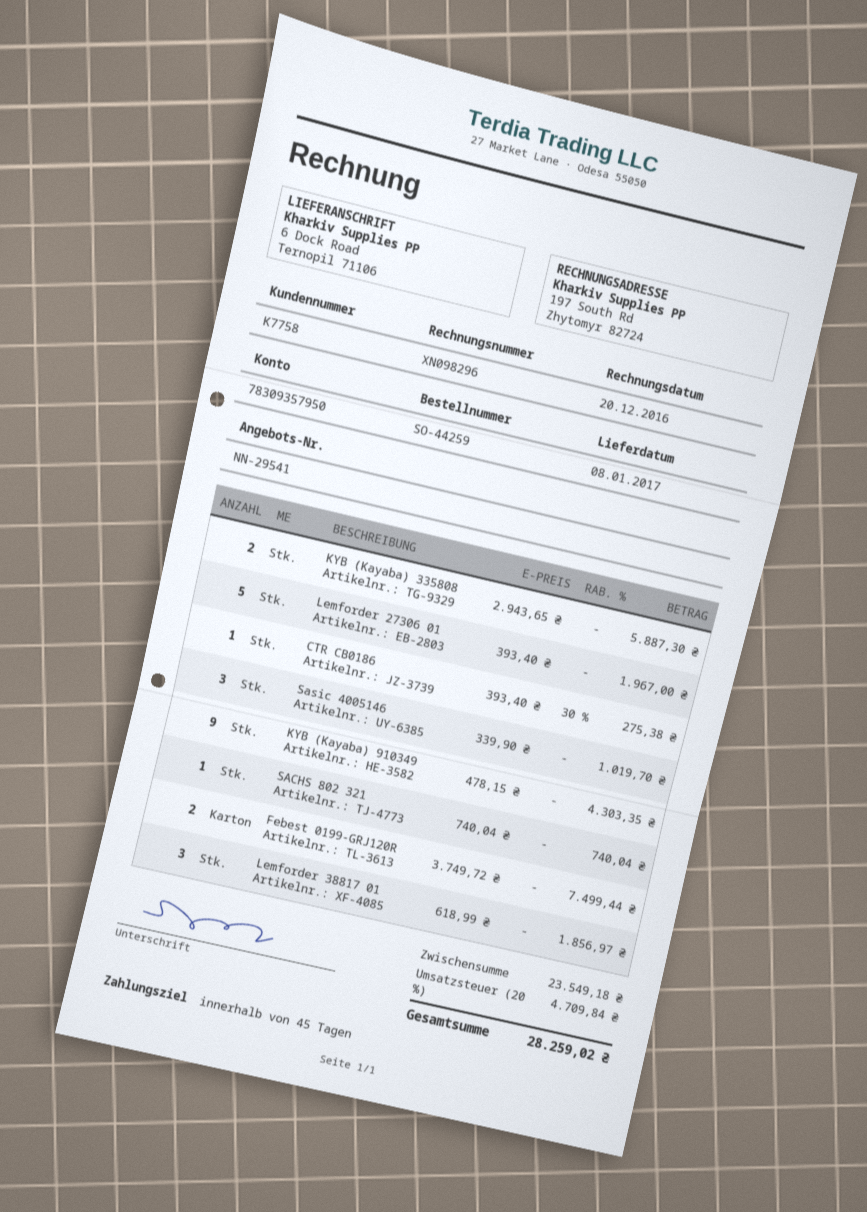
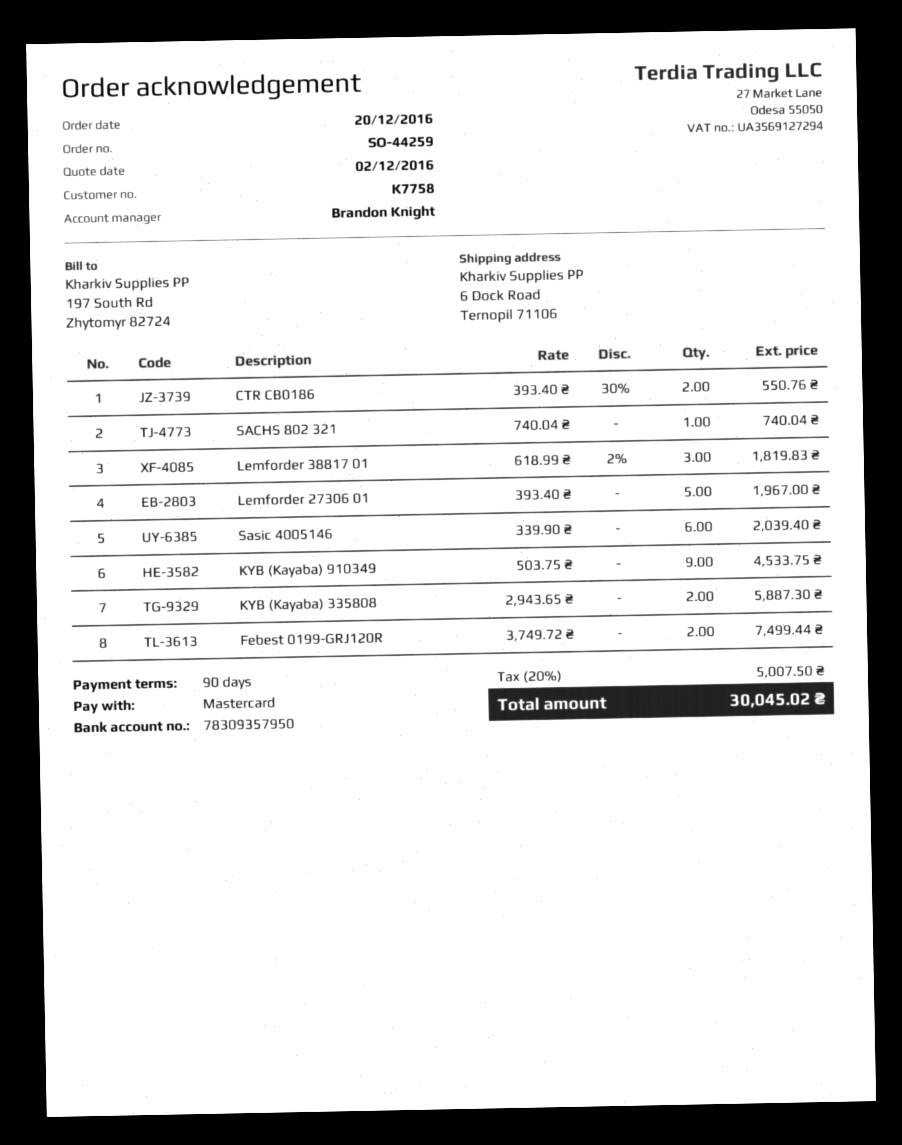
payment terms: 45 days -> 90 days
CTR CB0186: 1 x 393.40 - 30% = 275.38 -> 2 x 393.40 - 30% = 550.76
Sasic 4005146: 3 x 339.90 = 1019.70 -> 6 x 339.90 = 2039.40
KYB (Kayaba) 910349: 9 x 478.15 = 4303.35 -> 9 x 503.75 = 4533.75
Lemforder 38817 01: 3 x 618.99 = 1856.97 -> 3 x 618.99 - 2% = 1819.83
tax: 20% = 4709.84 -> 20% = 5007.50
total: 28259.02 -> 30045.02

